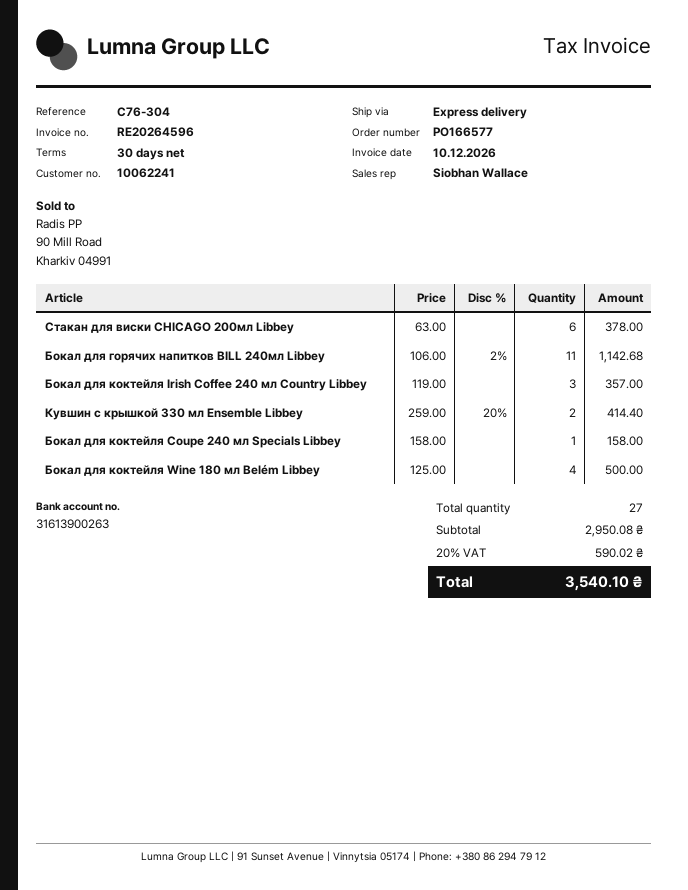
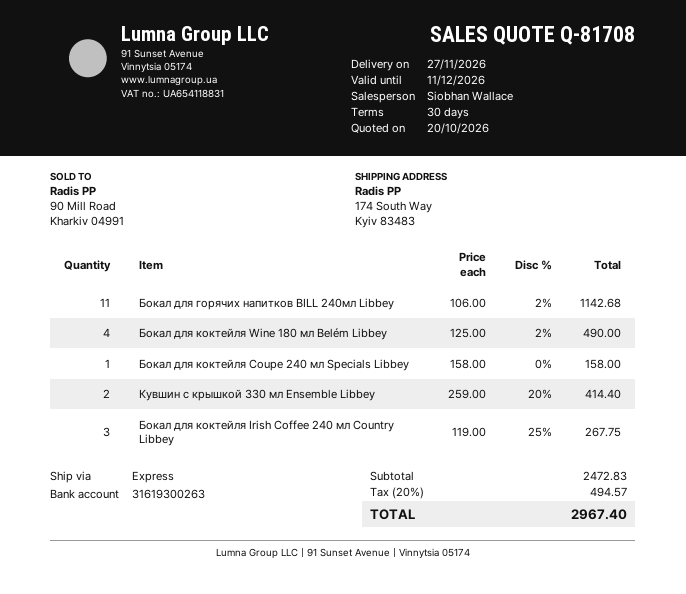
bank account: 31613900263 -> 31619300263
Стакан для виски CHICAGO 200мл Libbey: 6 x 63.00 = 378.00 -> none
Бокал для коктейля Irish Coffee 240 мл Country Libbey: 3 x 119.00 = 357.00 -> 3 x 119.00 - 25% = 267.75
Бокал для коктейля Wine 180 мл Belém Libbey: 4 x 125.00 = 500.00 -> 4 x 125.00 - 2% = 490.00
subtotal: 2950.08 -> 2472.83
tax: 20% = 590.02 -> 20% = 494.57
total: 3540.10 -> 2967.40

